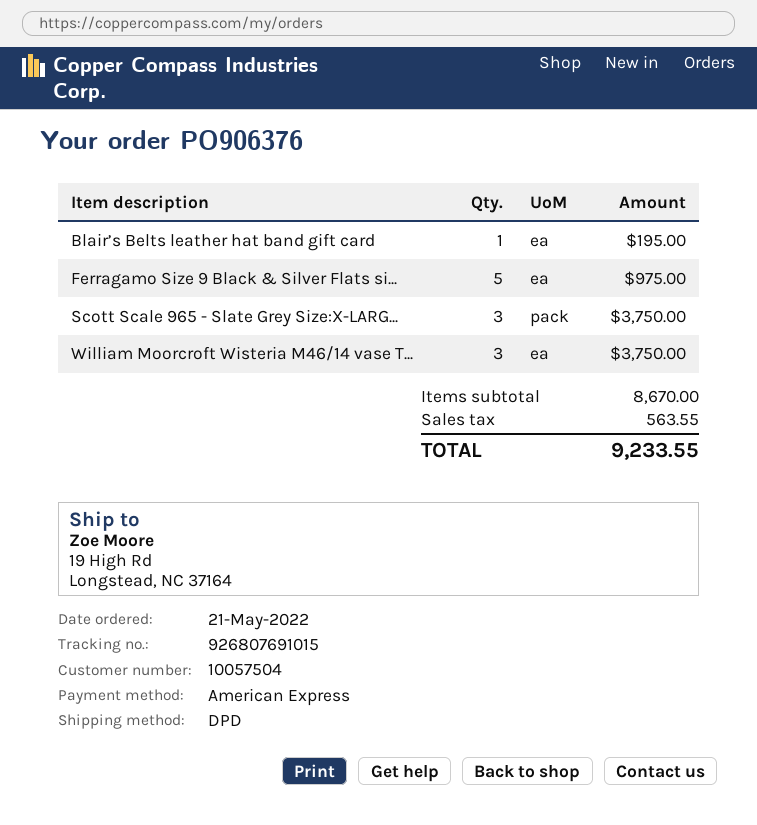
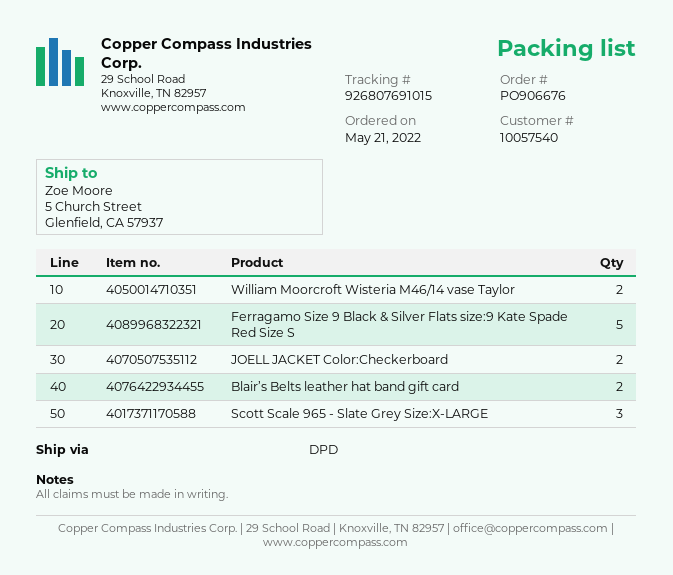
order number: PO906376 -> PO906676
customer number: 10057504 -> 10057540
ship to: 19 High Rd, Longstead, NC 37164 -> 5 Church Street, Glenfield, CA 57937
Blair’s Belts leather hat band gift card: 1 -> 2
William Moorcroft Wisteria M46/14 vase T...: 3 -> 2
JOELL JACKET Color:Checkerboard: none -> 2

